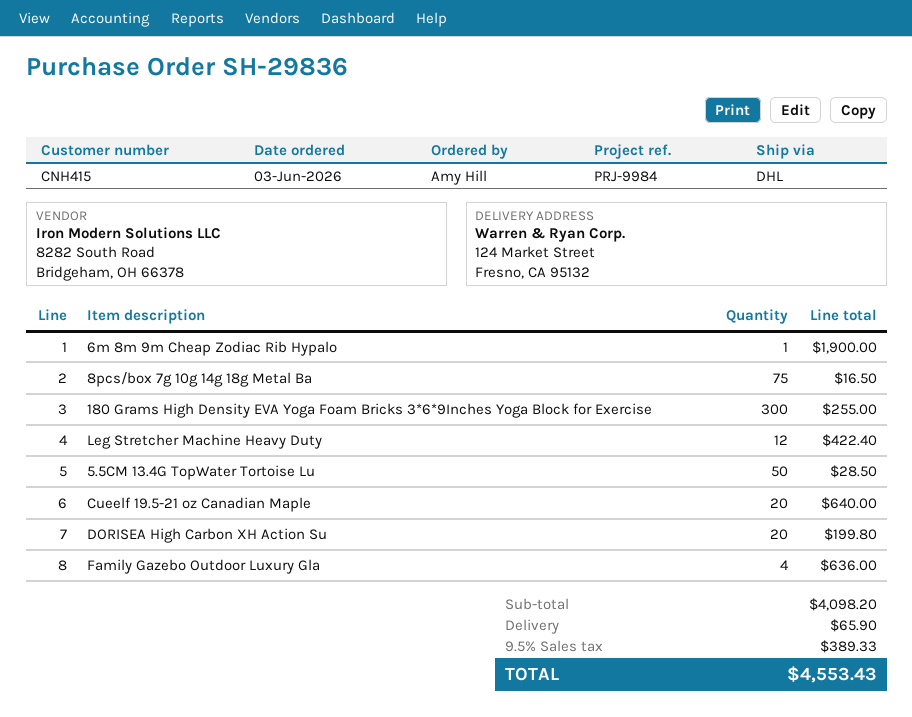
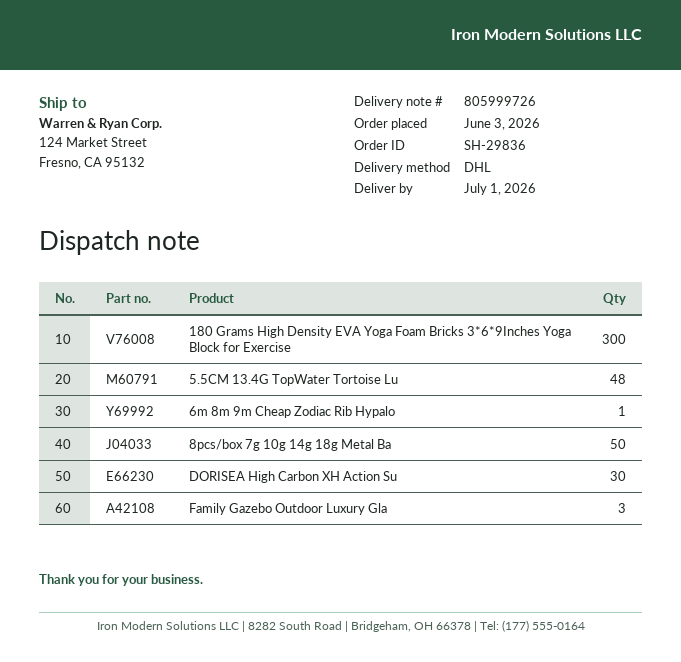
8pcs/box 7g 10g 14g 18g Metal Ba: 75 -> 50
Leg Stretcher Machine Heavy Duty: 12 -> none
5.5CM 13.4G TopWater Tortoise Lu: 50 -> 48
Cueelf 19.5-21 oz Canadian Maple: 20 -> none
DORISEA High Carbon XH Action Su: 20 -> 30
Family Gazebo Outdoor Luxury Gla: 4 -> 3

